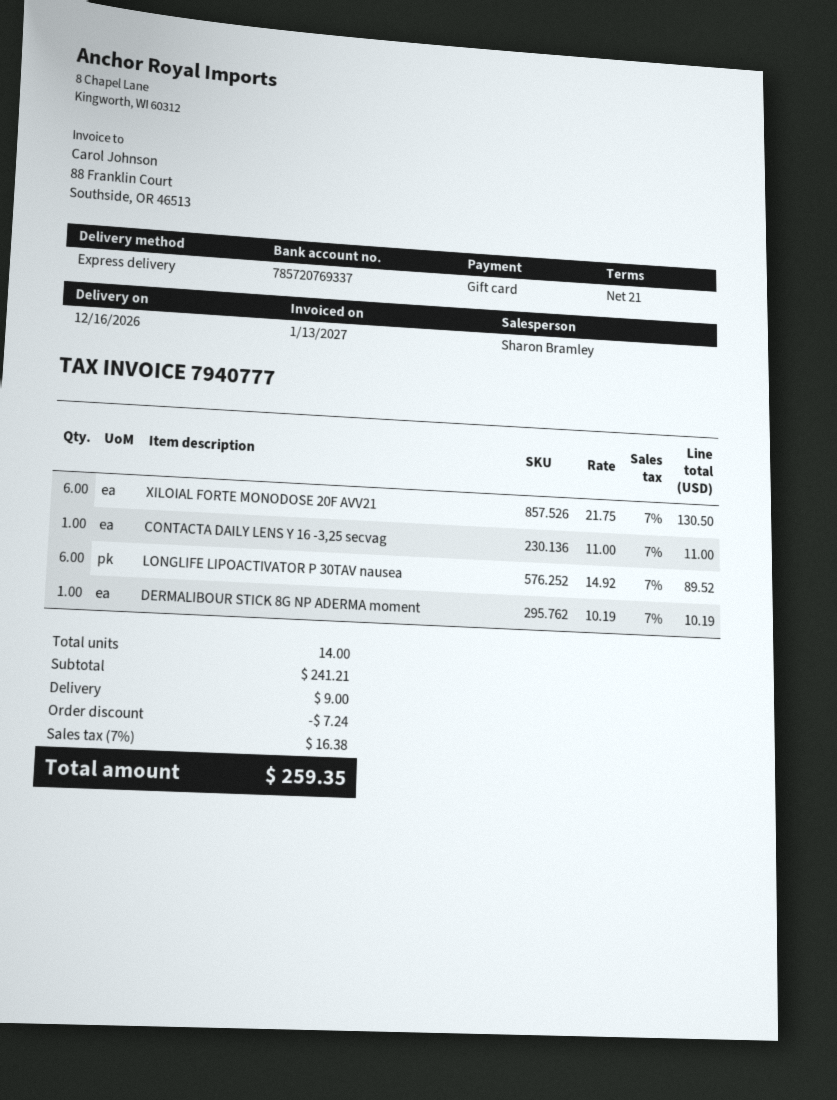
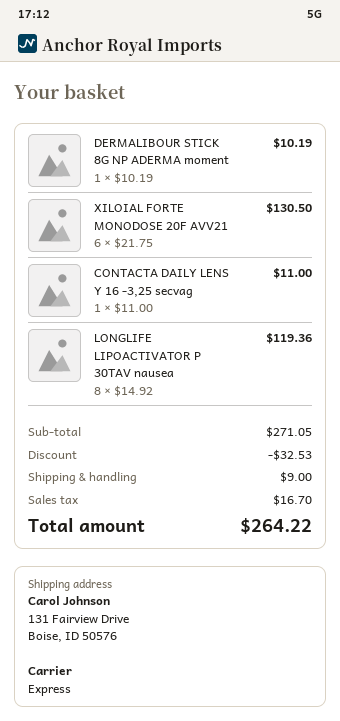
LONGLIFE LIPOACTIVATOR P 30TAV nausea: 6 x 14.92 = 89.52 -> 8 x 14.92 = 119.36
subtotal: 241.21 -> 271.05
discount: 7.24 -> 32.53
tax: 16.38 -> 16.70
total: 259.35 -> 264.22

